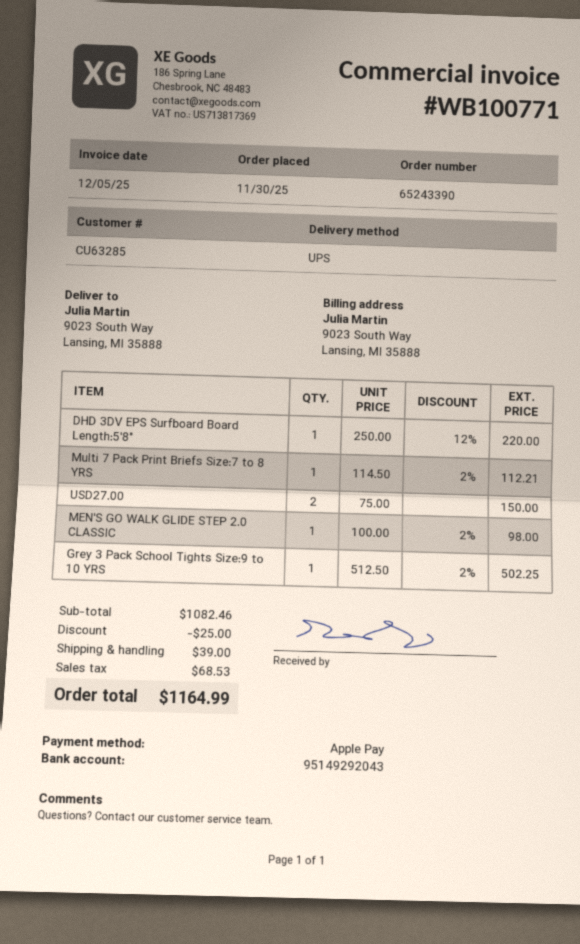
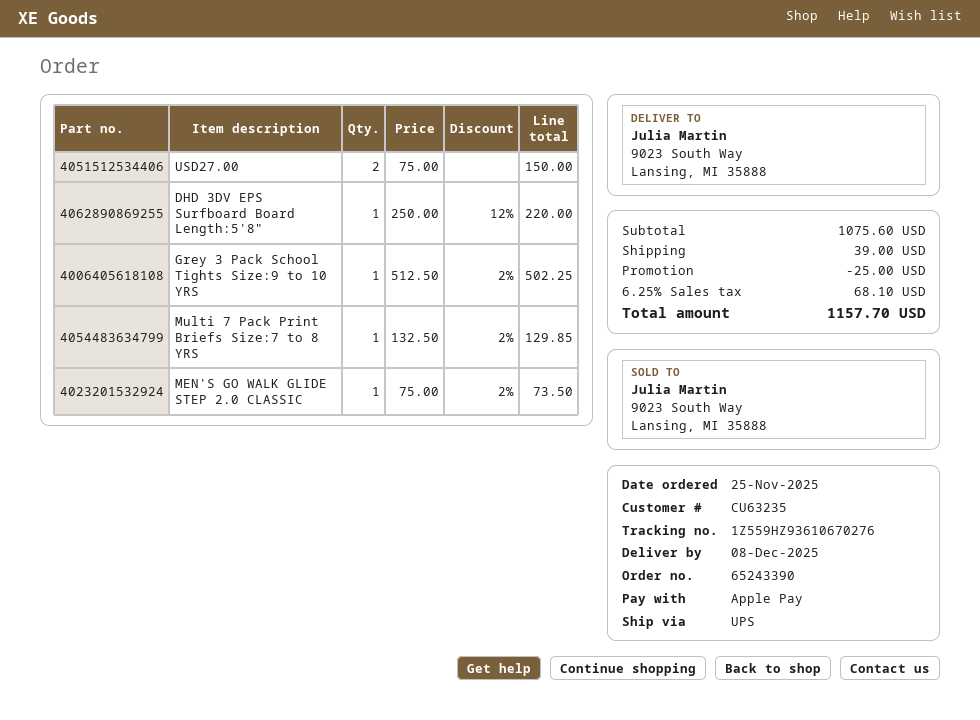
order date: 2025-11-30 -> 2025-11-25
customer number: CU63285 -> CU63235
Multi 7 Pack Print Briefs Size:7 to 8 YRS: 1 x 114.50 - 2% = 112.21 -> 1 x 132.50 - 2% = 129.85
MEN'S GO WALK GLIDE STEP 2.0 CLASSIC: 1 x 100.00 - 2% = 98.00 -> 1 x 75.00 - 2% = 73.50
subtotal: 1082.46 -> 1075.60
tax: 68.53 -> 68.10
total: 1164.99 -> 1157.70

